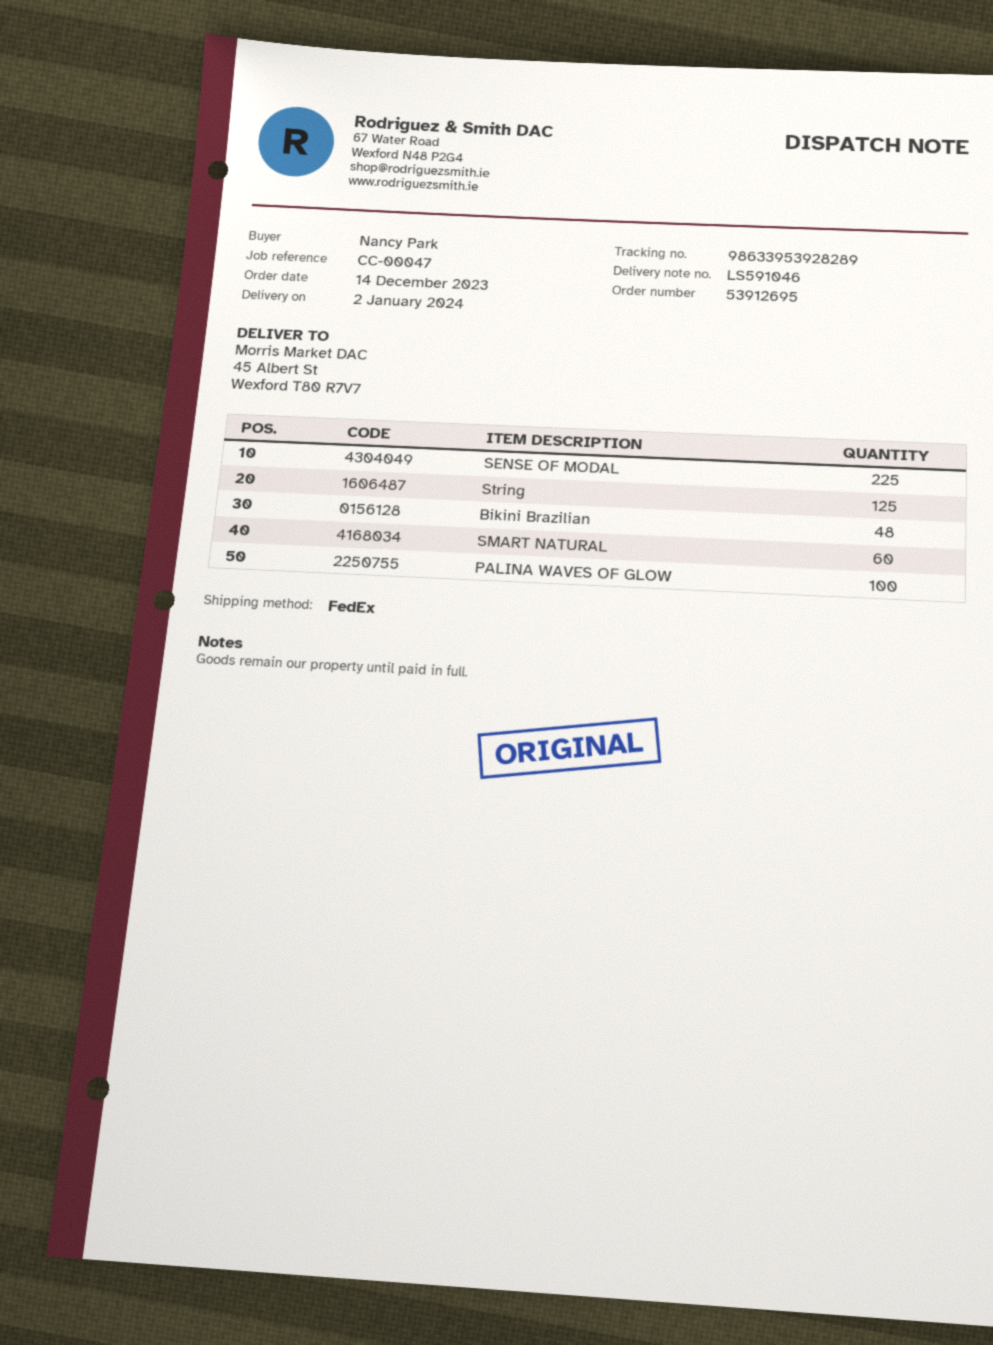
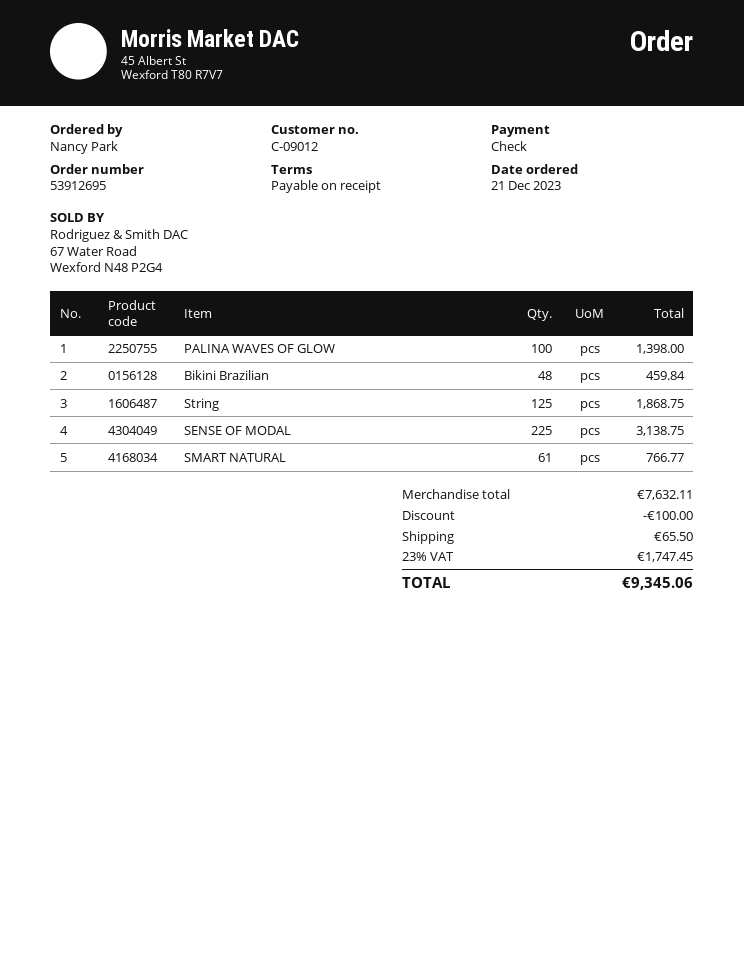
order date: 2023-12-14 -> 2023-12-21
SMART NATURAL: 60 -> 61

